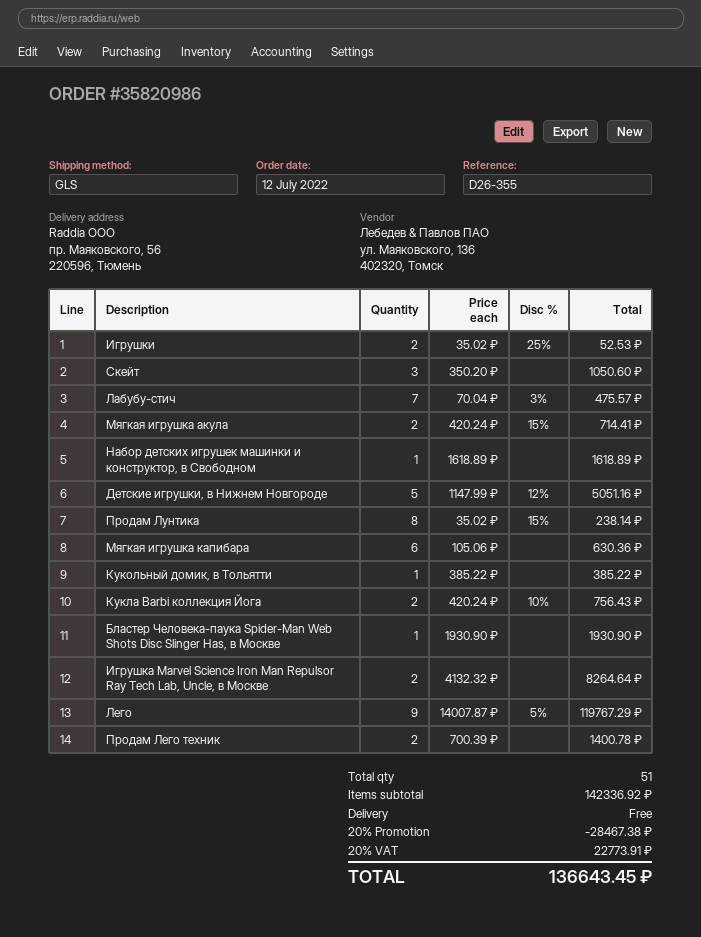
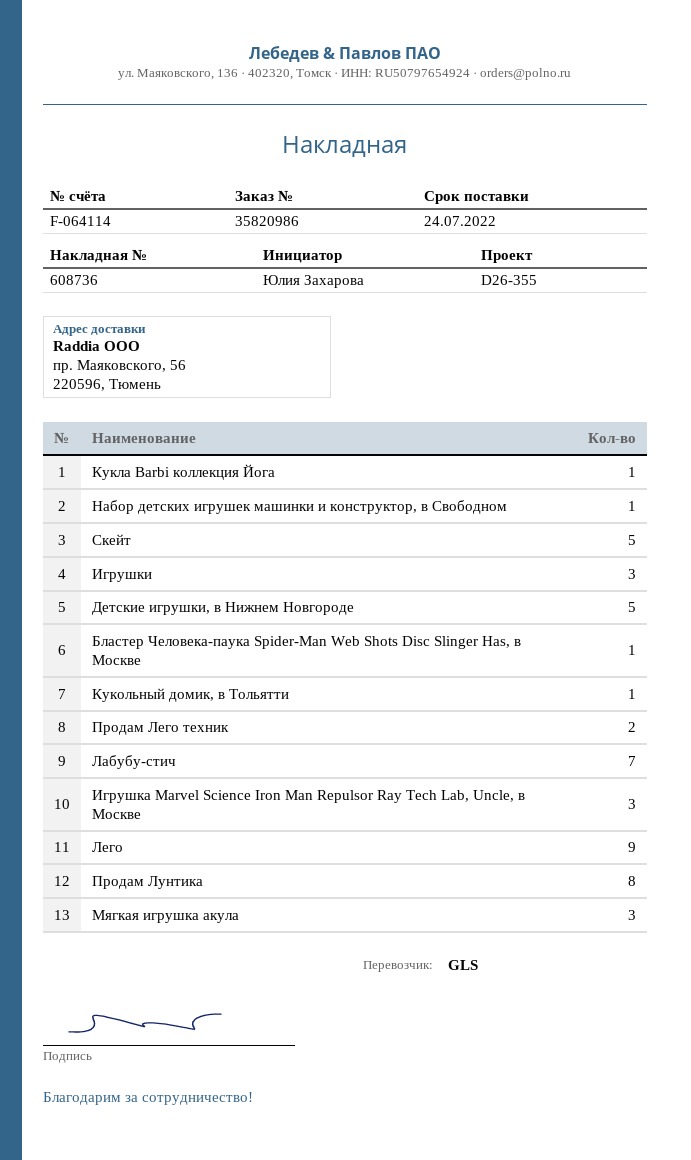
Игрушки: 2 -> 3
Скейт: 3 -> 5
Мягкая игрушка акула: 2 -> 3
Мягкая игрушка капибара: 6 -> none
Кукла Barbi коллекция Йога: 2 -> 1
Игрушка Marvel Science Iron Man Repulsor Ray Tech Lab, Uncle, в Москве: 2 -> 3

